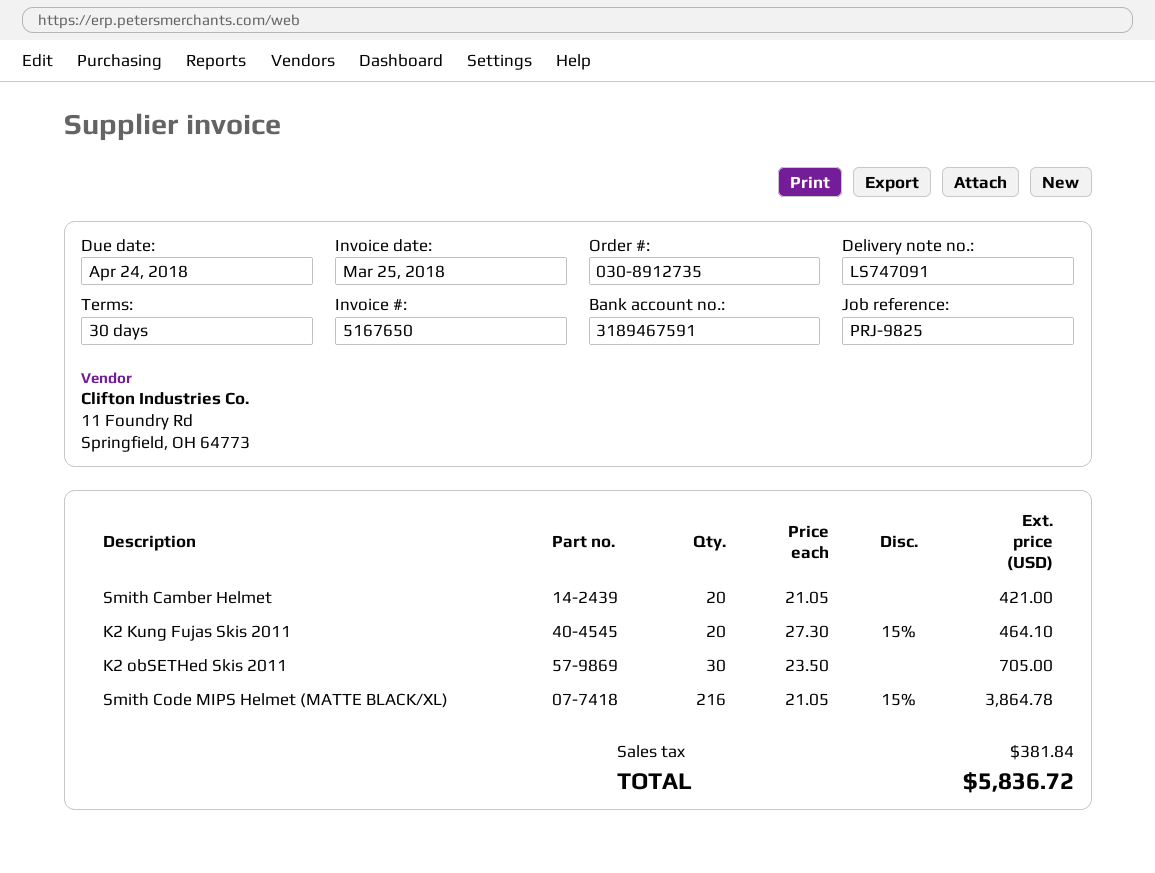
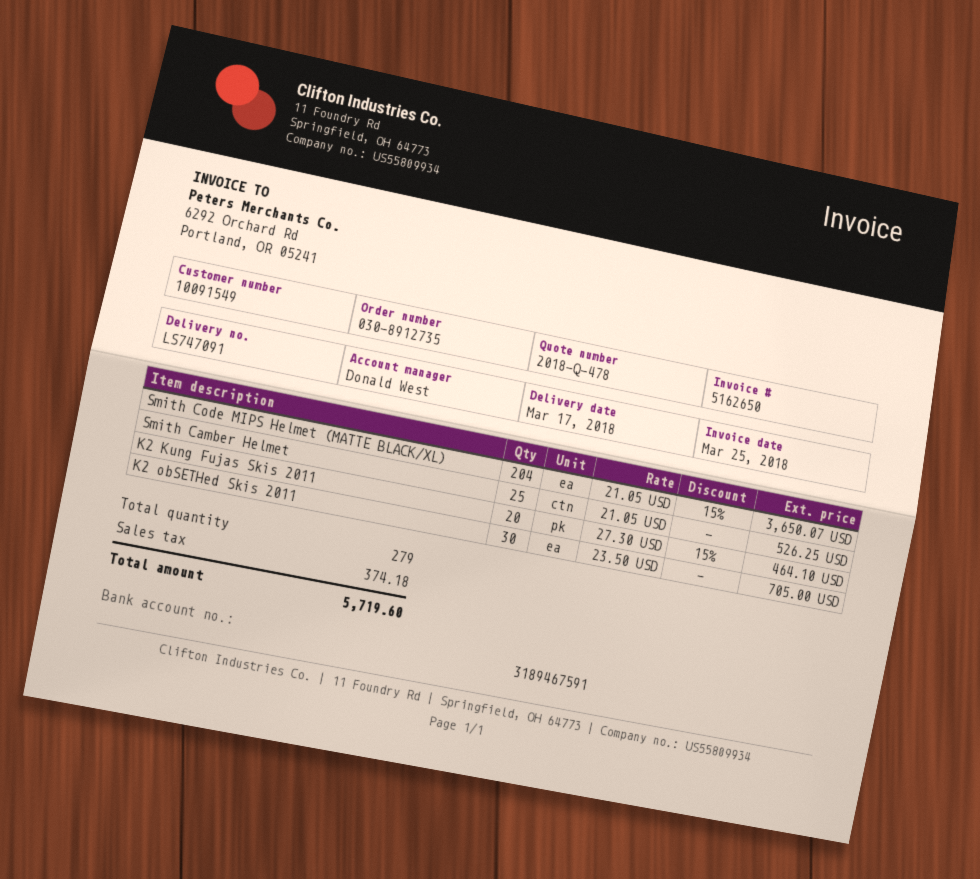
invoice number: 5167650 -> 5162650
Smith Camber Helmet: 20 x 21.05 = 421.00 -> 25 x 21.05 = 526.25
Smith Code MIPS Helmet (MATTE BLACK/XL): 216 x 21.05 - 15% = 3864.78 -> 204 x 21.05 - 15% = 3650.07
tax: 381.84 -> 374.18
total: 5836.72 -> 5719.60

